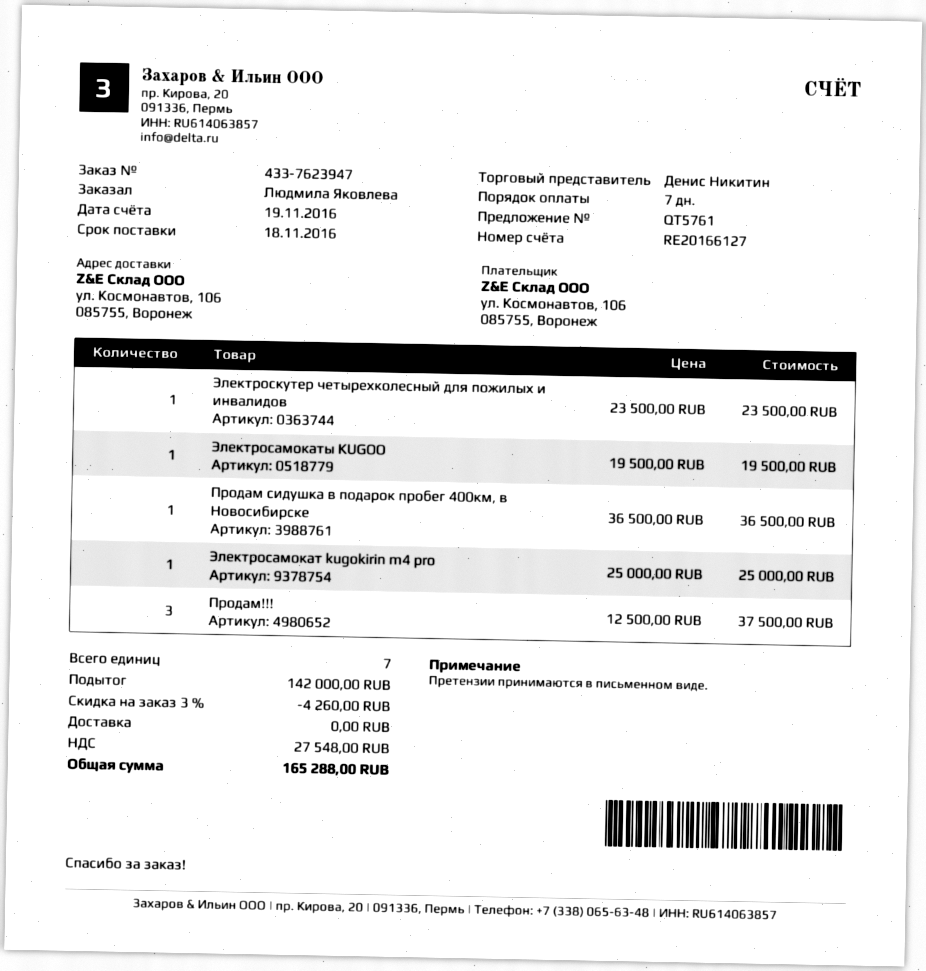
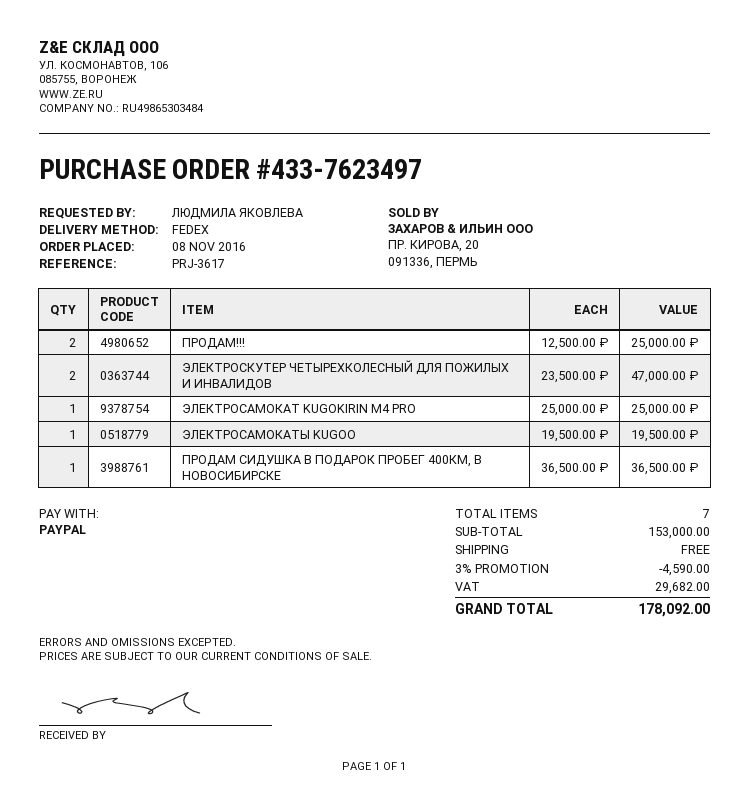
order number: 433-7623947 -> 433-7623497
Электроскутер четырехколесный для пожилых и инвалидов: 1 x 23500.00 = 23500.00 -> 2 x 23500.00 = 47000.00
Продам!!!: 3 x 12500.00 = 37500.00 -> 2 x 12500.00 = 25000.00
subtotal: 142000.00 -> 153000.00
discount: 3% = 4260.00 -> 3% = 4590.00
tax: 27548.00 -> 29682.00
total: 165288.00 -> 178092.00

